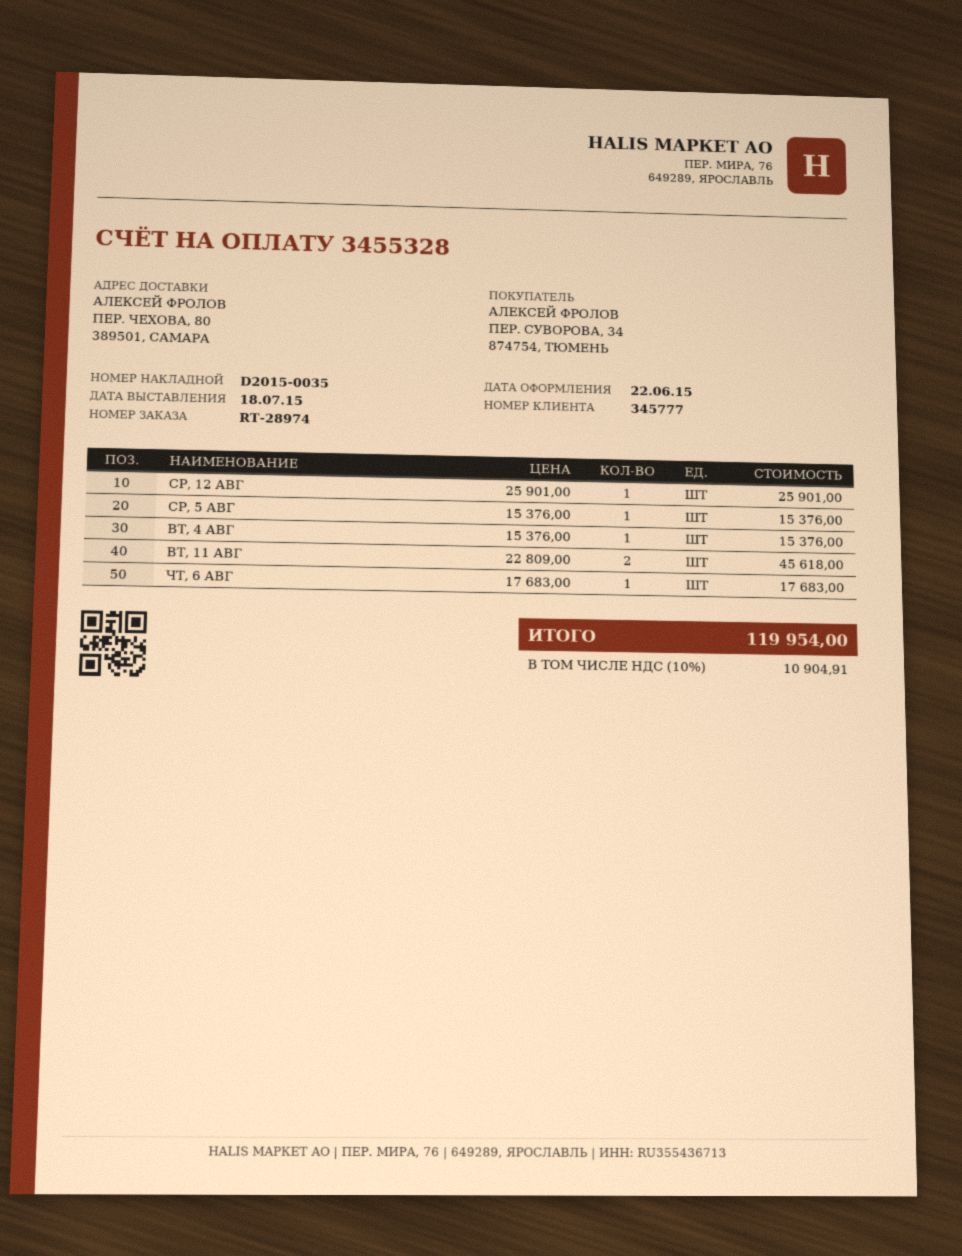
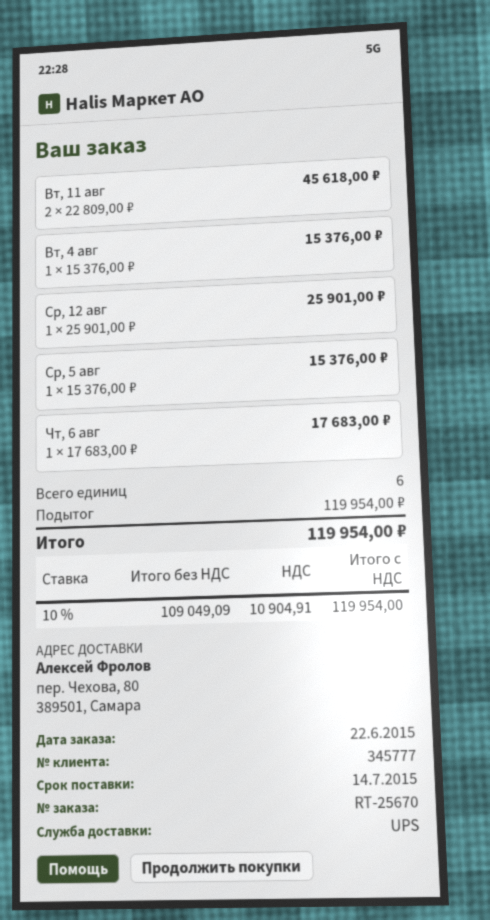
order number: RT-28974 -> RT-25670

